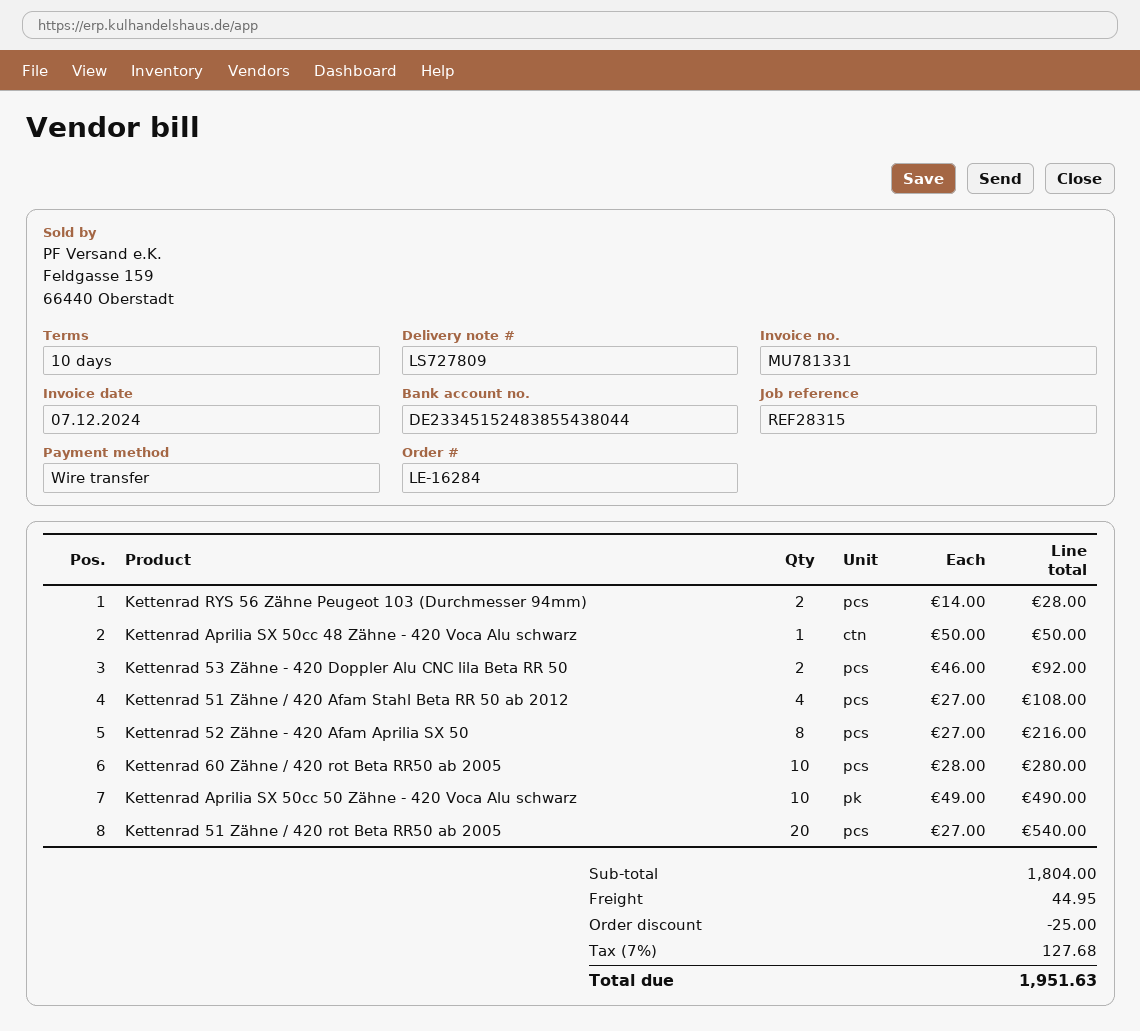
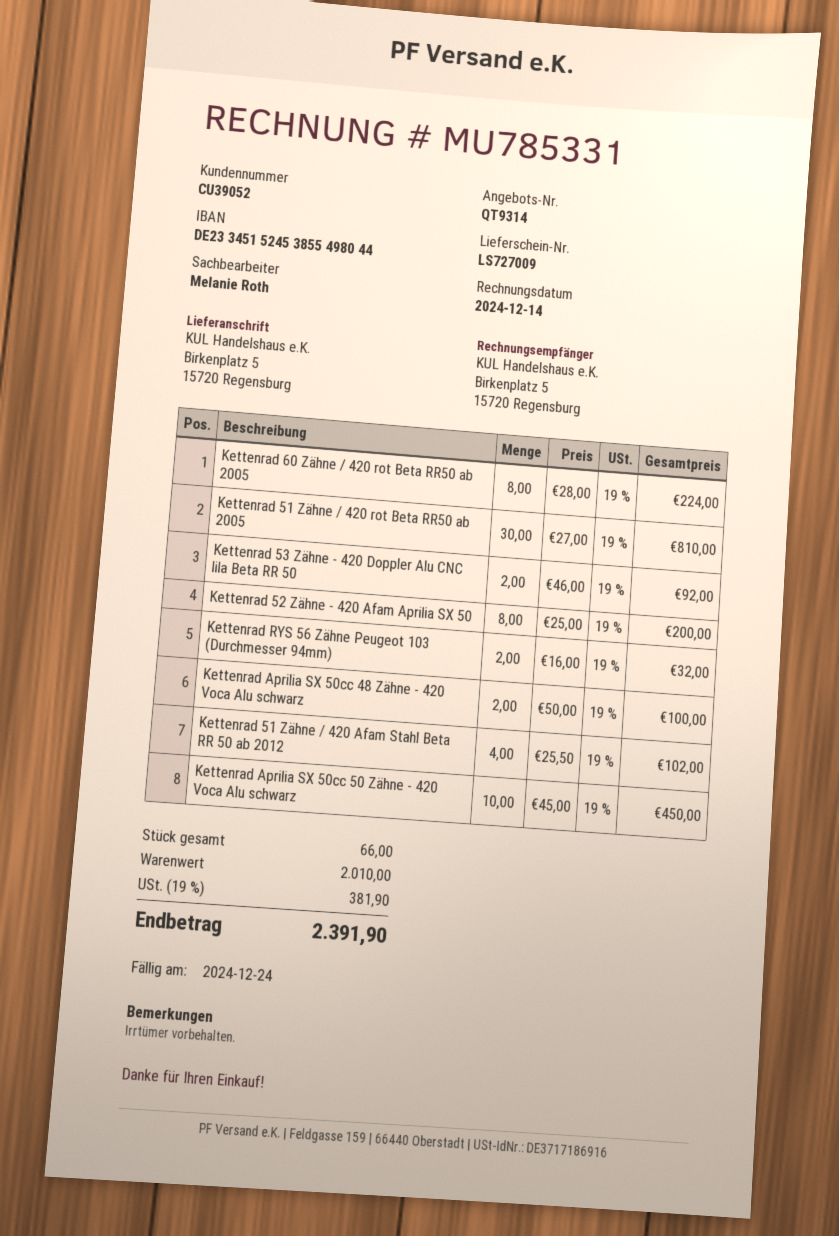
delivery note number: LS727809 -> LS727009
invoice number: MU781331 -> MU785331
invoice date: 2024-12-07 -> 2024-12-14
bank account: DE23345152483855438044 -> DE23345152453855498044
Kettenrad RYS 56 Zähne Peugeot 103 (Durchmesser 94mm): 2 x 14.00 = 28.00 -> 2 x 16.00 = 32.00
Kettenrad Aprilia SX 50cc 48 Zähne - 420 Voca Alu schwarz: 1 x 50.00 = 50.00 -> 2 x 50.00 = 100.00
Kettenrad 51 Zähne / 420 Afam Stahl Beta RR 50 ab 2012: 4 x 27.00 = 108.00 -> 4 x 25.50 = 102.00
Kettenrad 52 Zähne - 420 Afam Aprilia SX 50: 8 x 27.00 = 216.00 -> 8 x 25.00 = 200.00
Kettenrad 60 Zähne / 420 rot Beta RR50 ab 2005: 10 x 28.00 = 280.00 -> 8 x 28.00 = 224.00
Kettenrad Aprilia SX 50cc 50 Zähne - 420 Voca Alu schwarz: 10 x 49.00 = 490.00 -> 10 x 45.00 = 450.00
Kettenrad 51 Zähne / 420 rot Beta RR50 ab 2005: 20 x 27.00 = 540.00 -> 30 x 27.00 = 810.00
subtotal: 1804.00 -> 2010.00
discount: 25.00 -> none
shipping: 44.95 -> none
tax: 7% = 127.68 -> 19% = 381.90
total: 1951.63 -> 2391.90

